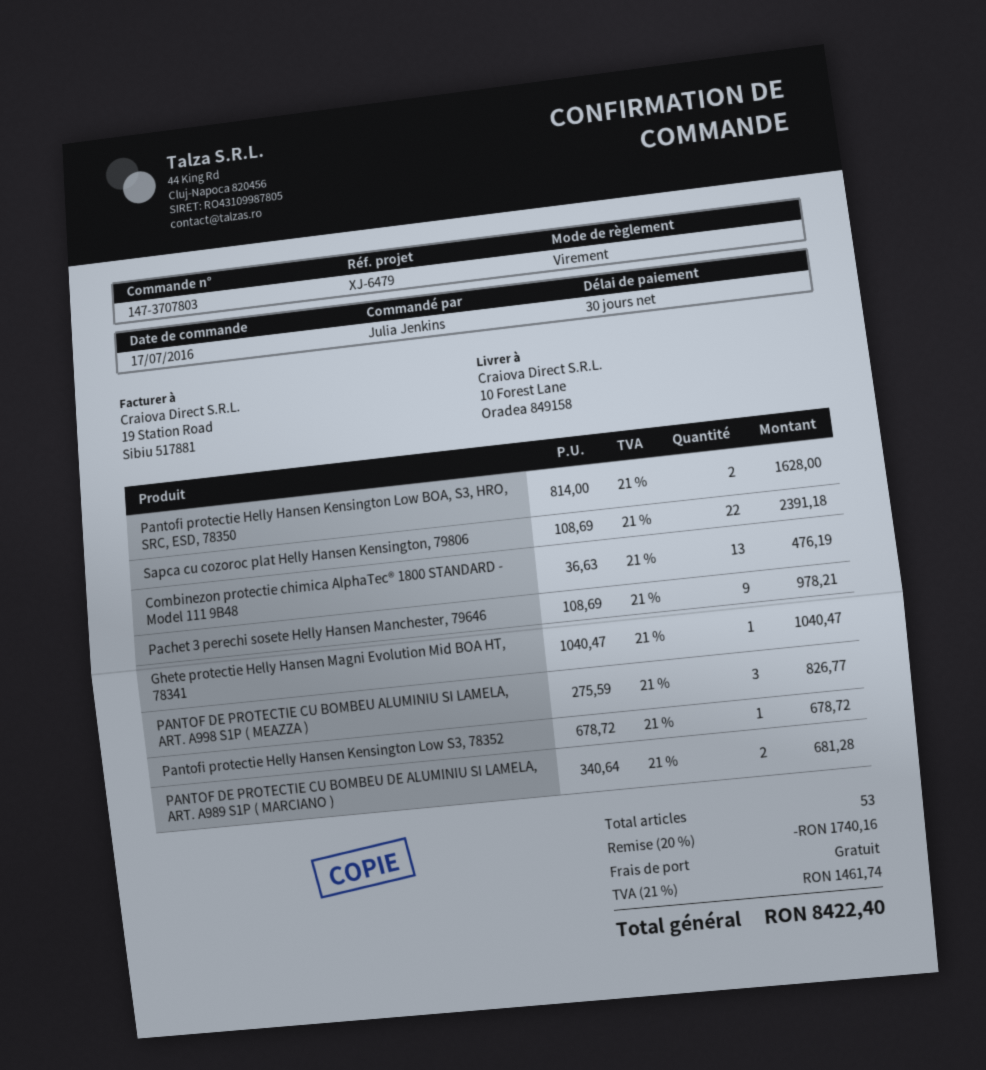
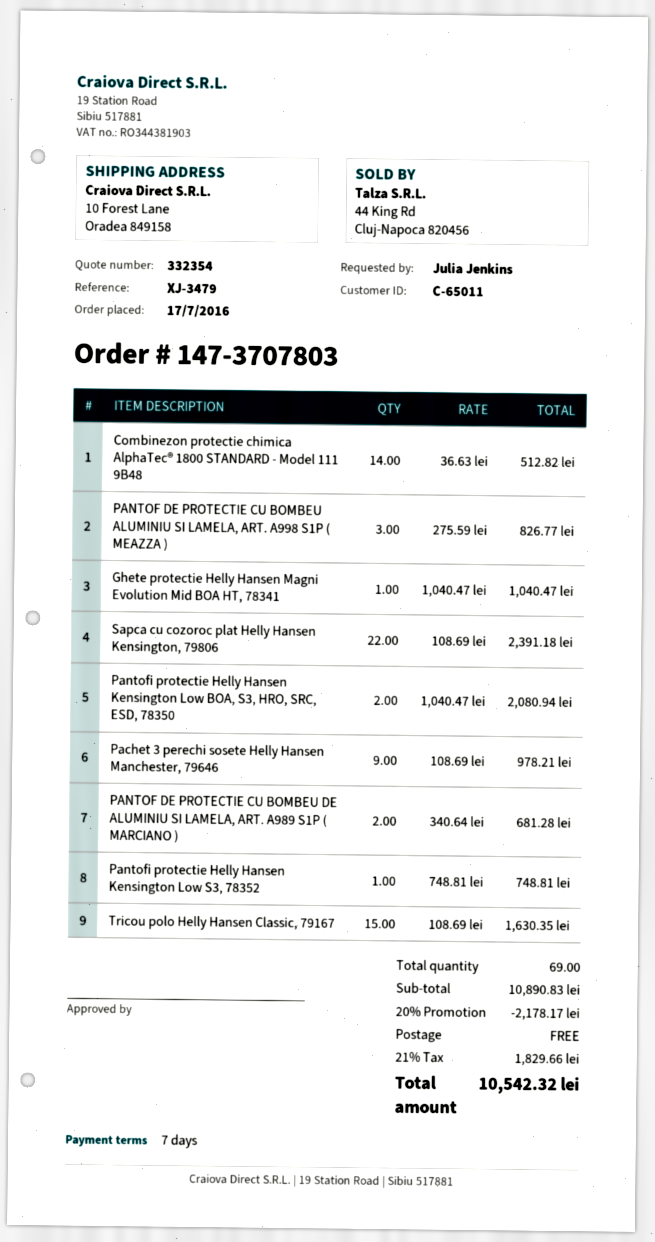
payment terms: 30 days -> 7 days
reference: XJ-6479 -> XJ-3479
Pantofi protectie Helly Hansen Kensington Low BOA, S3, HRO, SRC, ESD, 78350: 2 x 814.00 = 1628.00 -> 2 x 1040.47 = 2080.94
Combinezon protectie chimica AlphaTec® 1800 STANDARD - Model 111 9B48: 13 x 36.63 = 476.19 -> 14 x 36.63 = 512.82
Pantofi protectie Helly Hansen Kensington Low S3, 78352: 1 x 678.72 = 678.72 -> 1 x 748.81 = 748.81
Tricou polo Helly Hansen Classic, 79167: none -> 15 x 108.69 = 1630.35
total quantity: 53 -> 69
discount: 20% = 1740.16 -> 20% = 2178.17
tax: 21% = 1461.74 -> 21% = 1829.66
total: 8422.40 -> 10542.32

